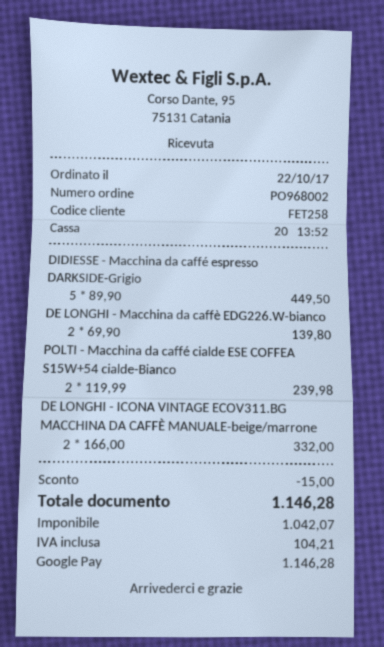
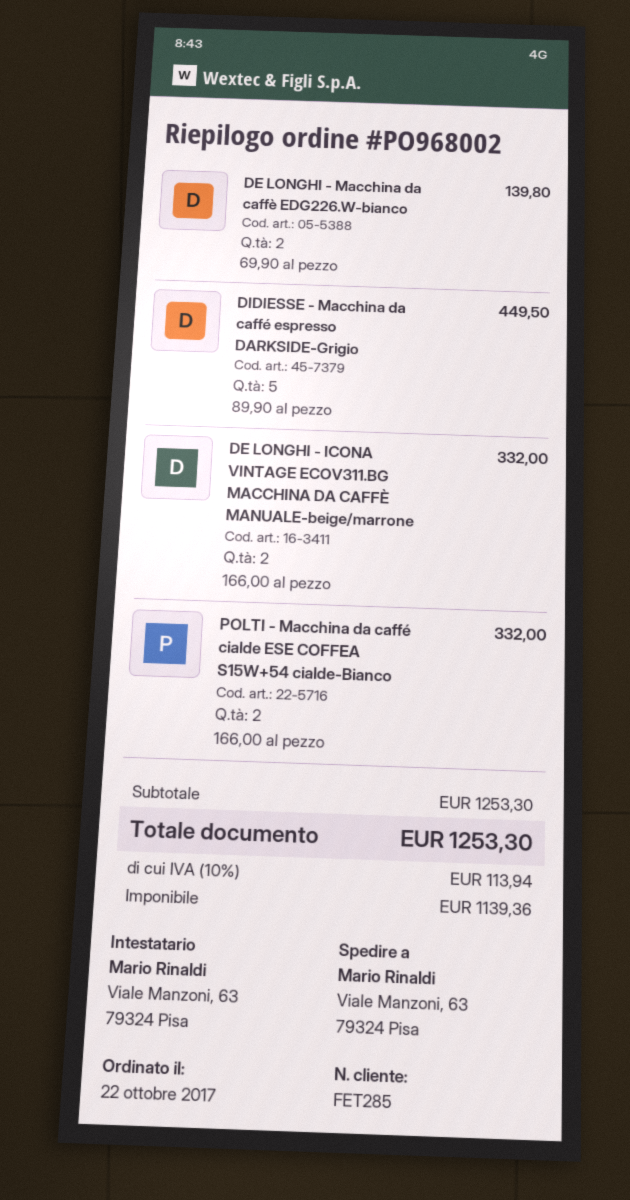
customer number: FET258 -> FET285
POLTI - Macchina da caffé cialde ESE COFFEA S15W+54 cialde-Bianco: 2 x 119.99 = 239.98 -> 2 x 166.00 = 332.00
discount: 15.00 -> none
net: 1042.07 -> 1139.36
tax: 104.21 -> 113.94
total: 1146.28 -> 1253.30

